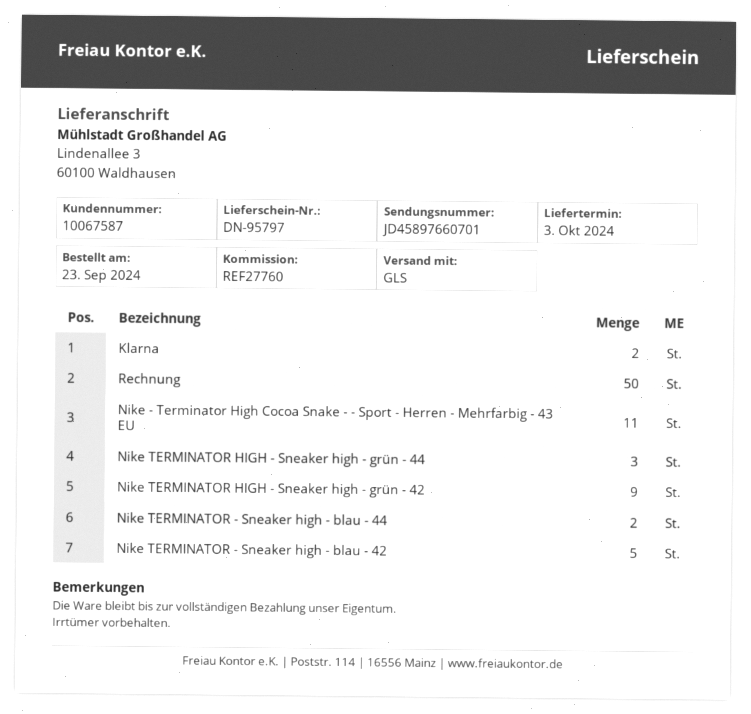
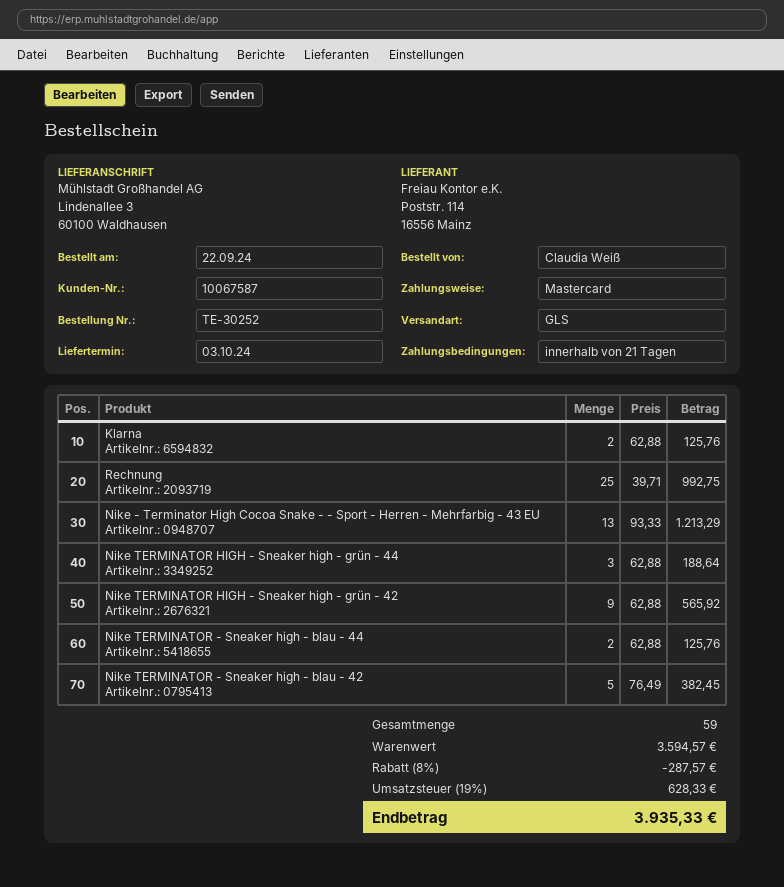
order date: 2024-09-23 -> 2024-09-22
Rechnung: 50 -> 25
Nike - Terminator High Cocoa Snake - - Sport - Herren - Mehrfarbig - 43 EU: 11 -> 13

